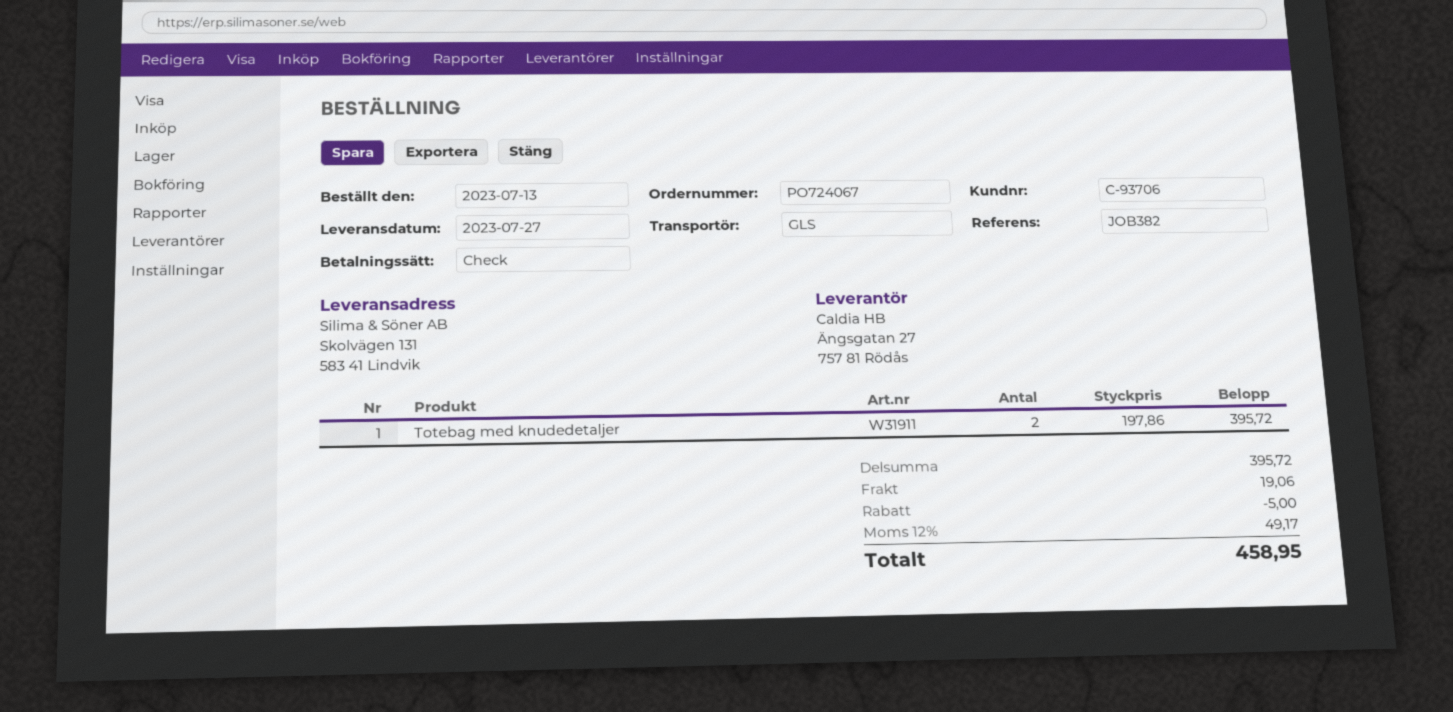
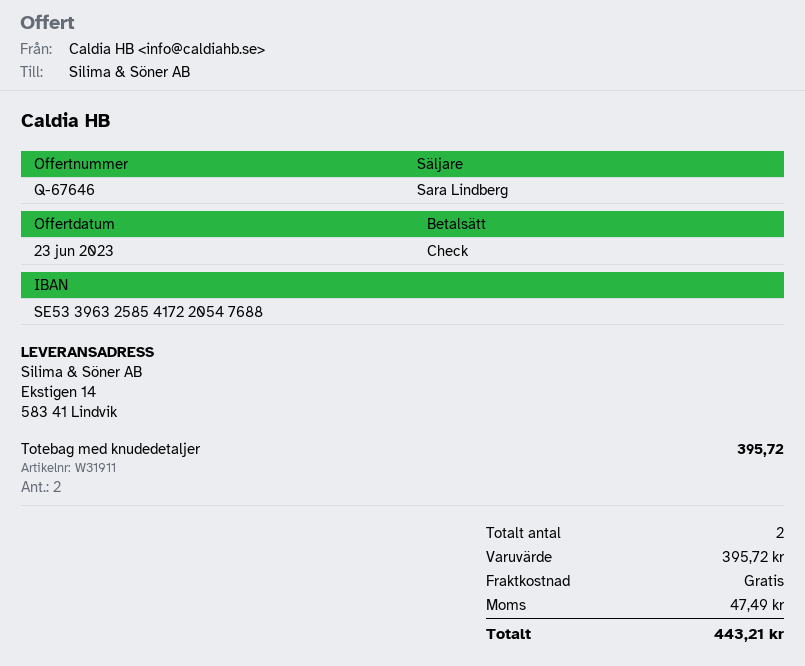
ship to: Skolvägen 131, 583 41 Lindvik -> Ekstigen 14, 583 41 Lindvik
discount: 5.00 -> none
shipping: 19.06 -> 0.00
tax: 49.17 -> 47.49
total: 458.95 -> 443.21

